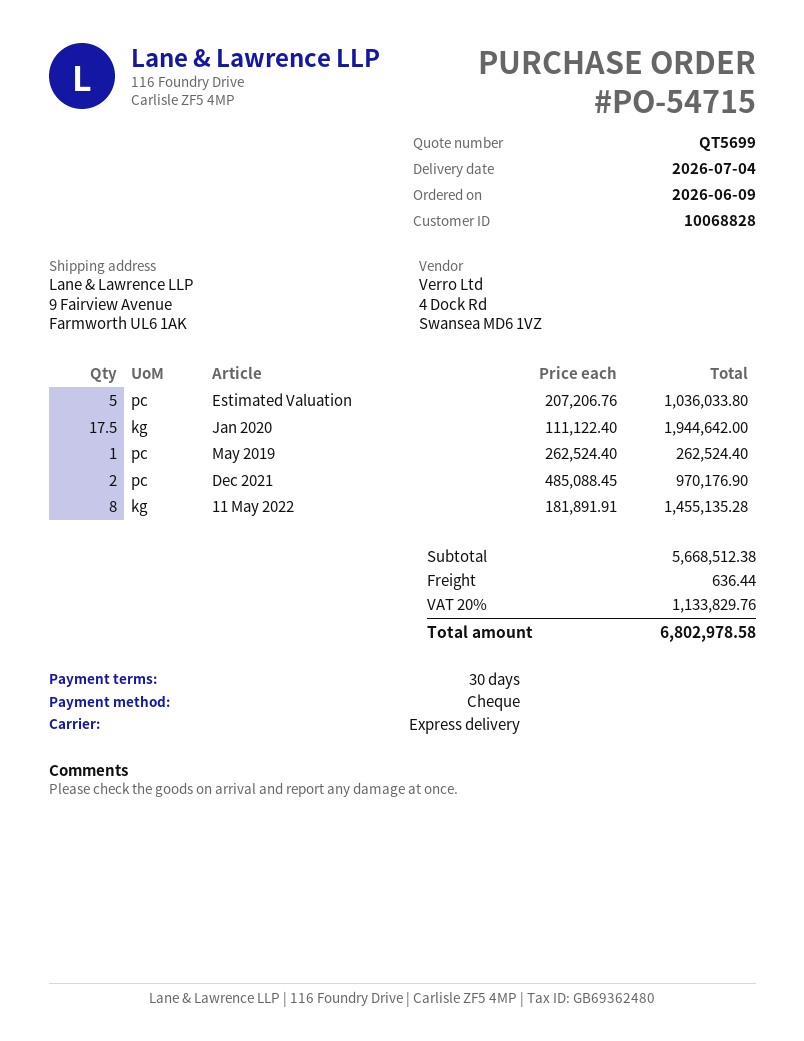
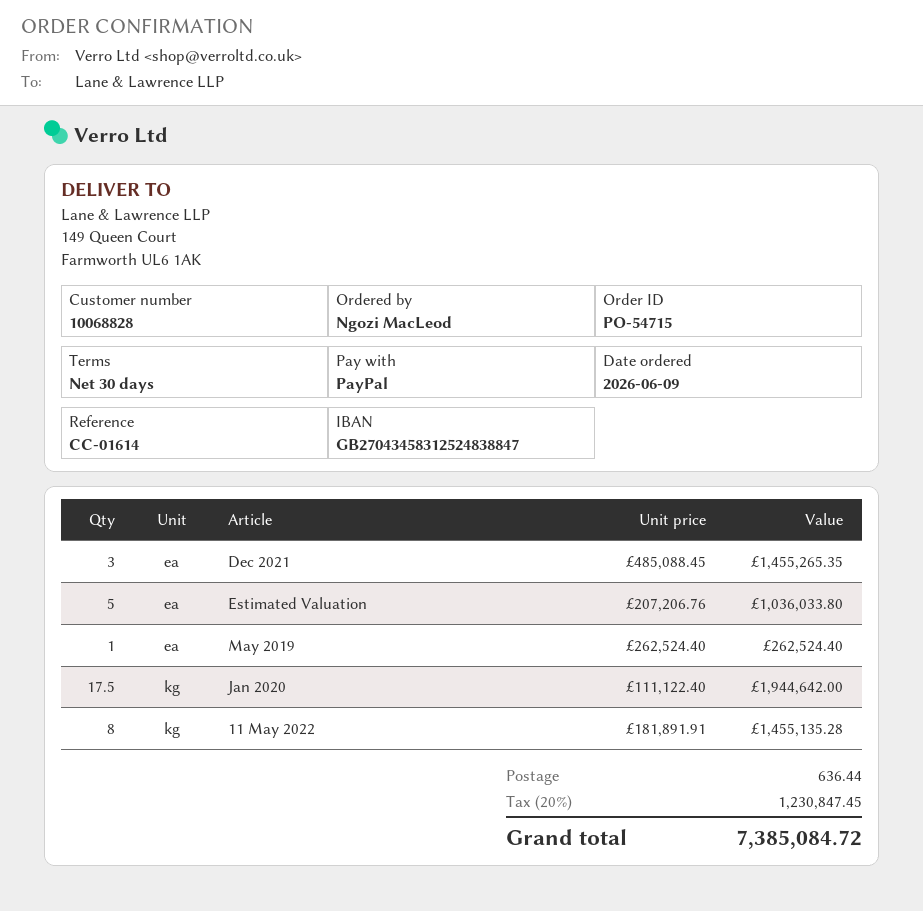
payment method: cheque -> PayPal
ship to: 9 Fairview Avenue, Farmworth UL6 1AK -> 149 Queen Court, Farmworth UL6 1AK
Dec 2021: 2 x 485088.45 = 970176.90 -> 3 x 485088.45 = 1455265.35
tax: 20% = 1133829.76 -> 20% = 1230847.45
total: 6802978.58 -> 7385084.72

